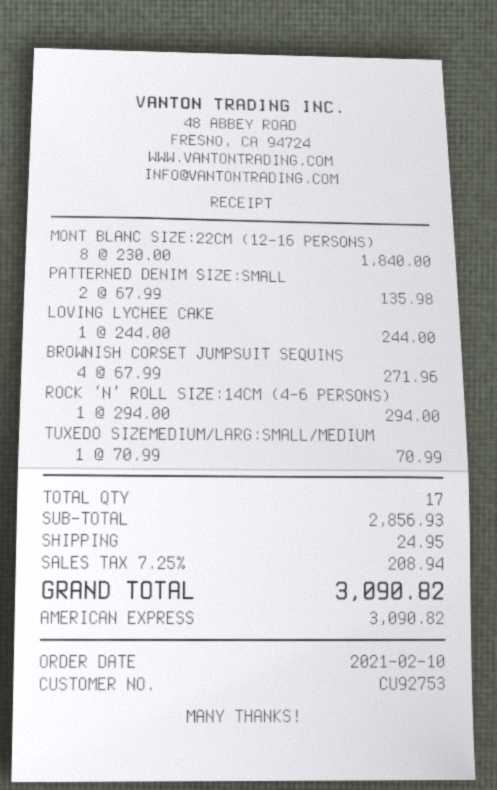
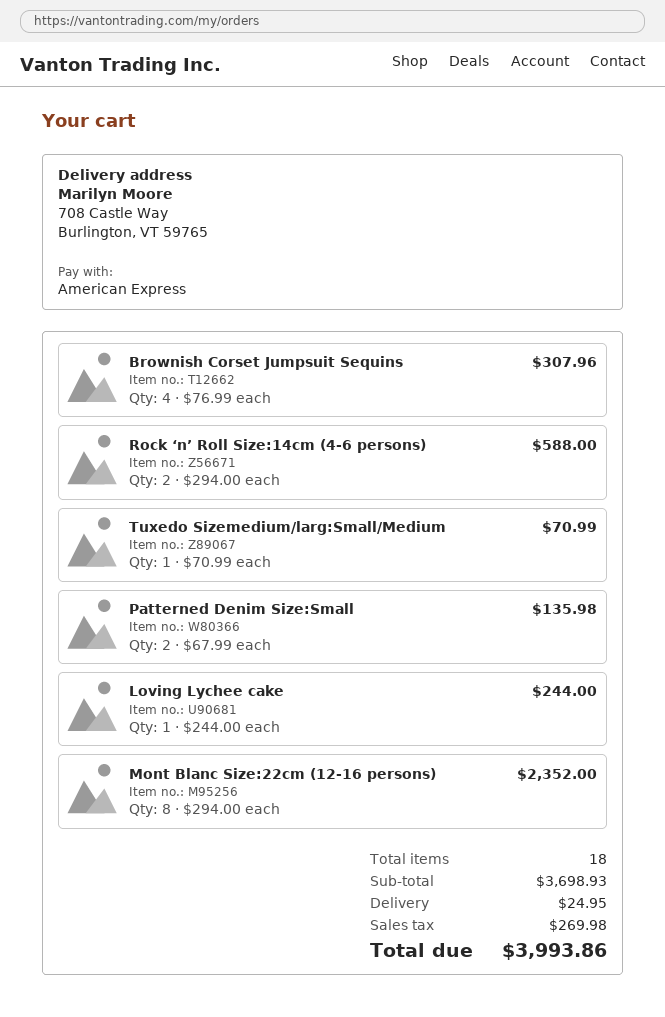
MONT BLANC SIZE:22CM (12-16 PERSONS): 8 x 230.00 = 1840.00 -> 8 x 294.00 = 2352.00
BROWNISH CORSET JUMPSUIT SEQUINS: 4 x 67.99 = 271.96 -> 4 x 76.99 = 307.96
ROCK ‘N’ ROLL SIZE:14CM (4-6 PERSONS): 1 x 294.00 = 294.00 -> 2 x 294.00 = 588.00
total quantity: 17 -> 18
subtotal: 2856.93 -> 3698.93
tax: 208.94 -> 269.98
total: 3090.82 -> 3993.86

